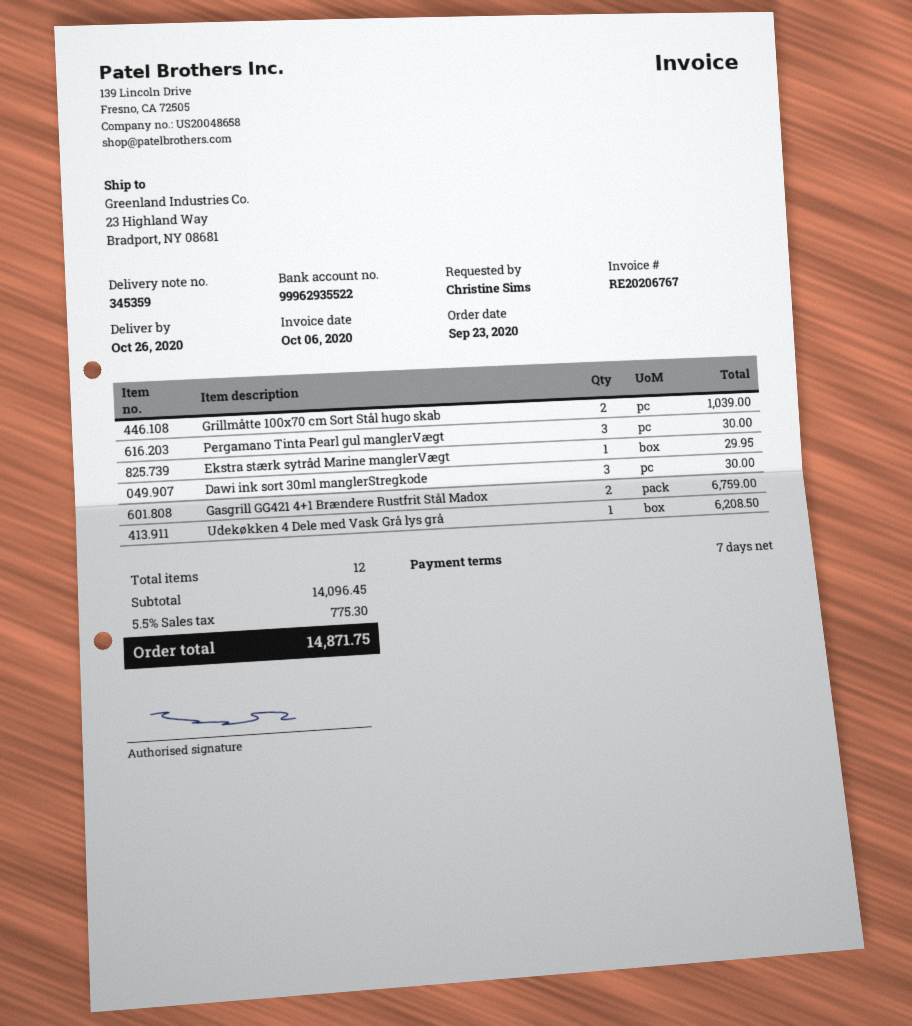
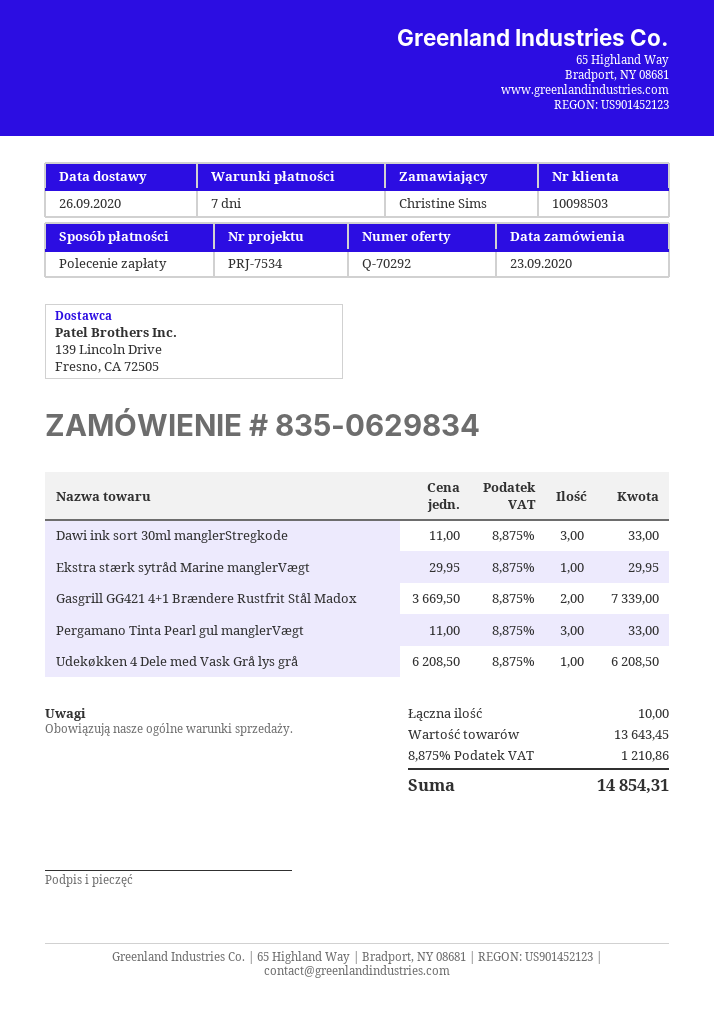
delivery date: 2020-10-26 -> 2020-09-26
Grillmåtte 100x70 cm Sort Stål hugo skab: 2 for 1039.00 -> none
Pergamano Tinta Pearl gul manglerVægt: 3 for 30.00 -> 3 for 33.00
Dawi ink sort 30ml manglerStregkode: 3 for 30.00 -> 3 for 33.00
Gasgrill GG421 4+1 Brændere Rustfrit Stål Madox: 2 for 6759.00 -> 2 for 7339.00
total quantity: 12 -> 10
subtotal: 14096.45 -> 13643.45
tax: 5.5% = 775.30 -> 8.875% = 1210.86
total: 14871.75 -> 14854.31

